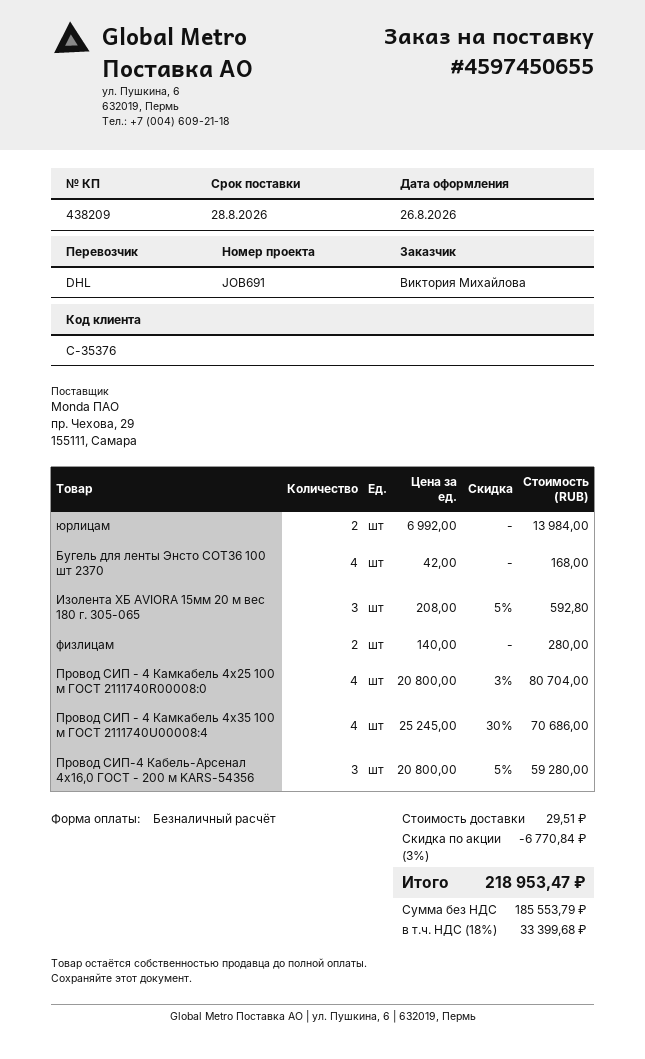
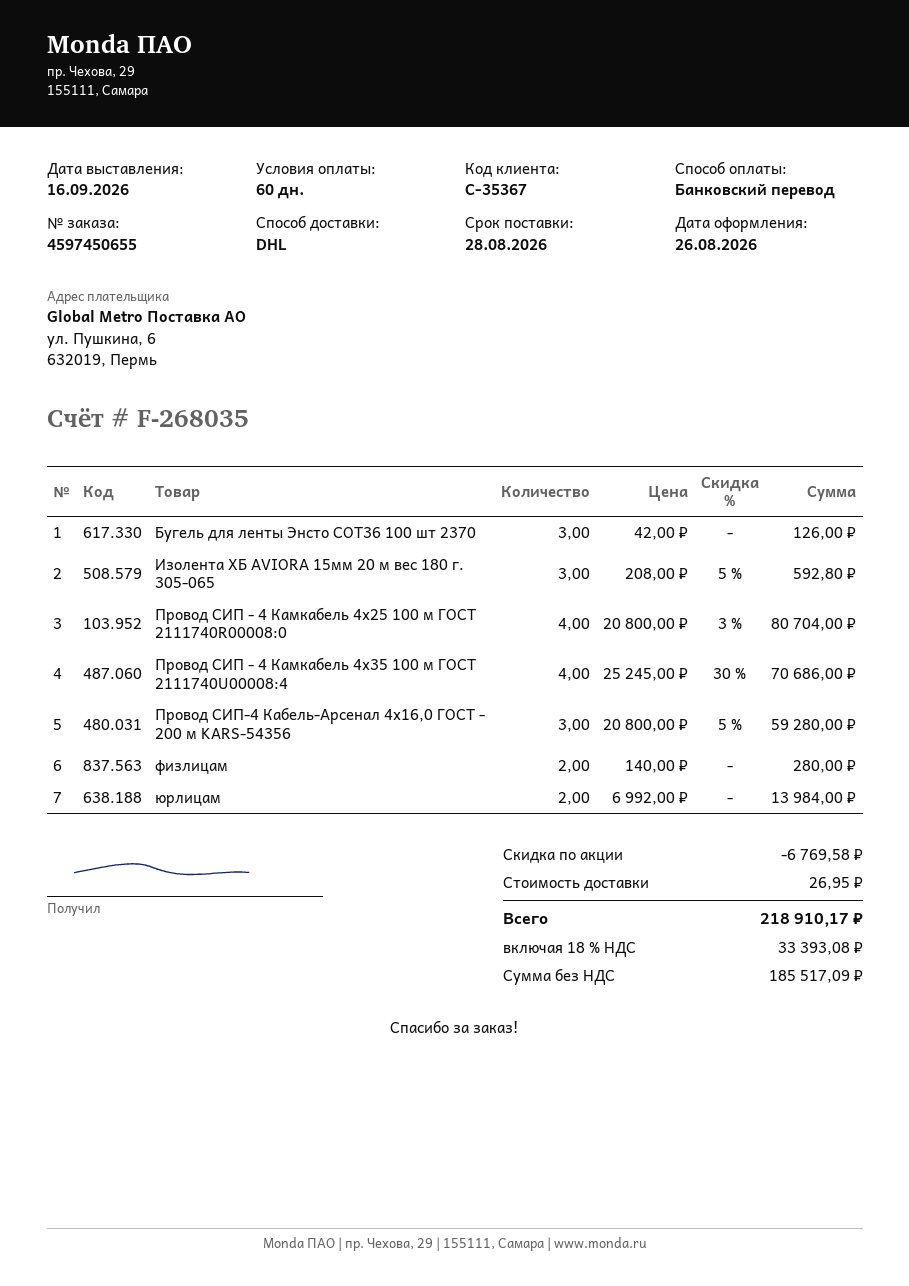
customer number: C-35376 -> C-35367
Бугель для ленты Энсто COT36 100 шт 2370: 4 x 42.00 = 168.00 -> 3 x 42.00 = 126.00
discount: 6770.84 -> 6769.58
shipping: 29.51 -> 26.95
net: 185553.79 -> 185517.09
tax: 18% = 33399.68 -> 18% = 33393.08
total: 218953.47 -> 218910.17

